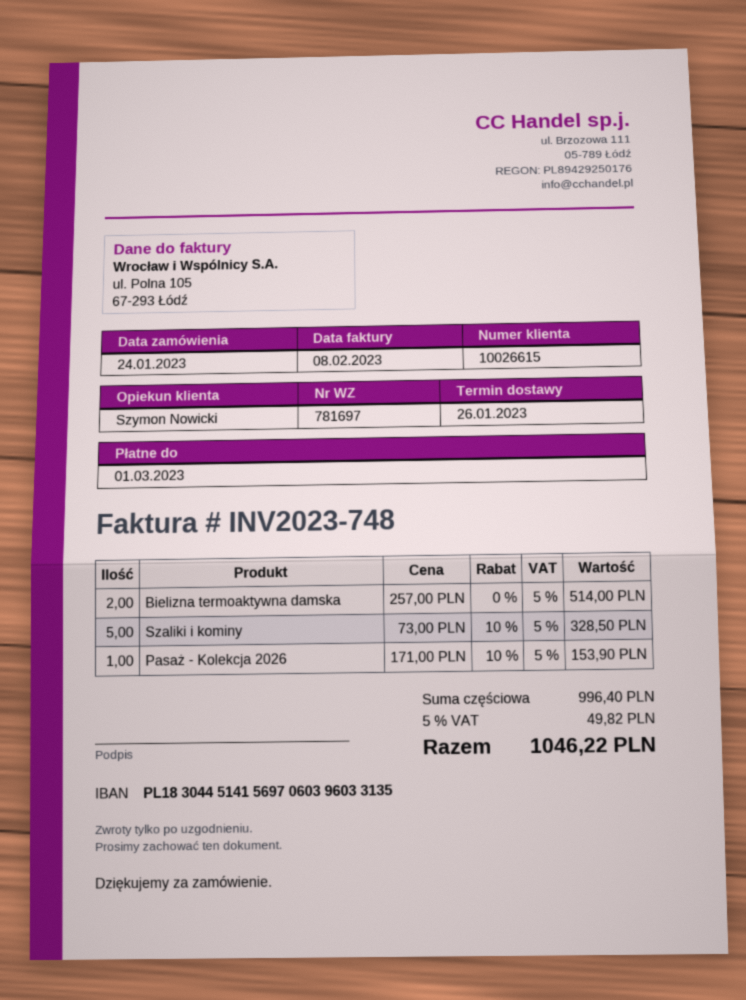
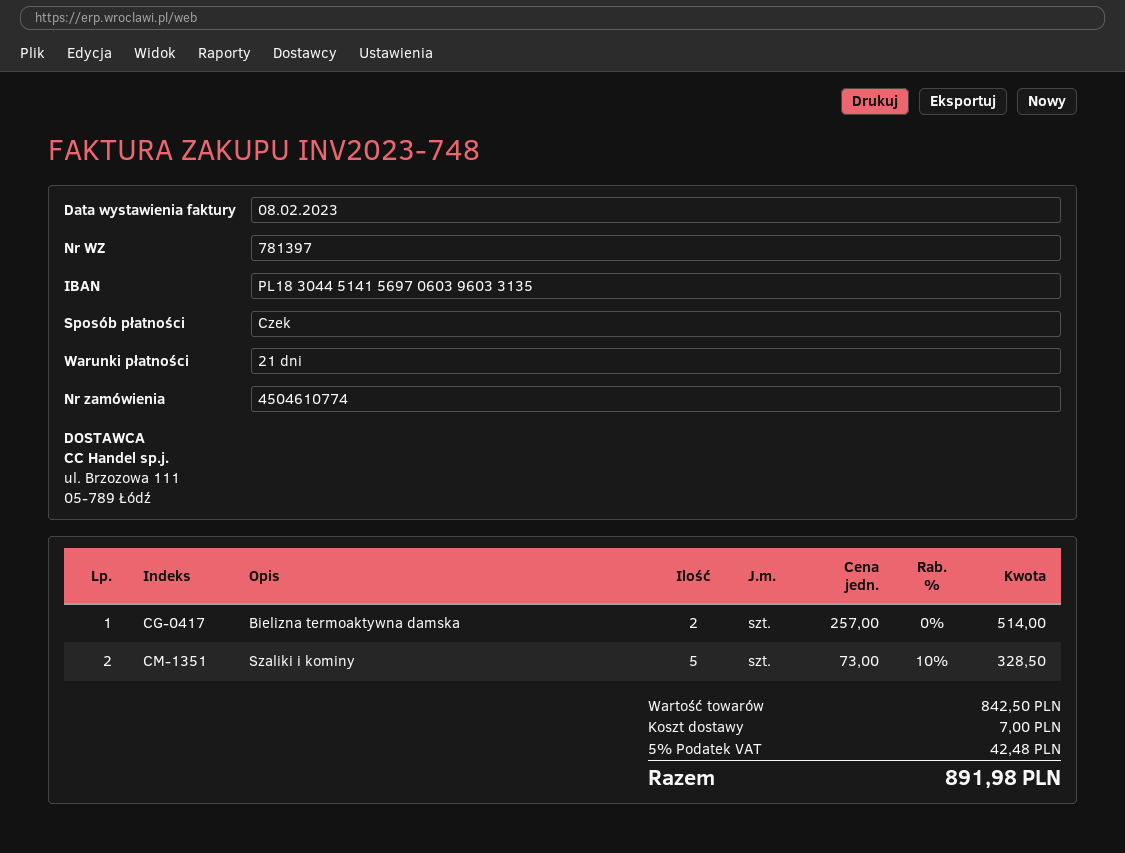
delivery note number: 781697 -> 781397
Pasaż - Kolekcja 2026: 1 x 171.00 - 10% = 153.90 -> none
subtotal: 996.40 -> 842.50
shipping: none -> 7.00
tax: 5% = 49.82 -> 5% = 42.48
total: 1046.22 -> 891.98

